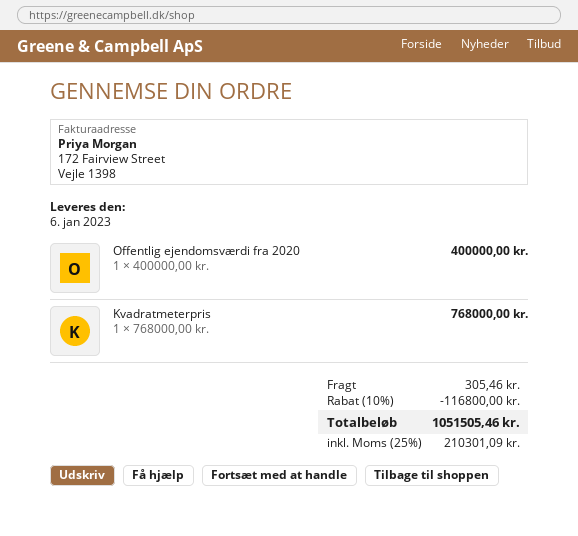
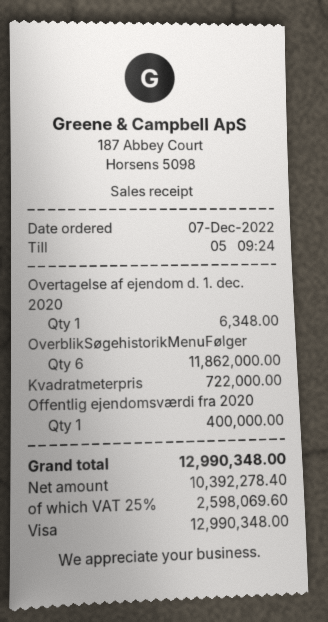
Kvadratmeterpris: 1 for 768000.00 -> 1 for 722000.00
Overtagelse af ejendom d. 1. dec. 2020: none -> 1 for 6348.00
OverblikSøgehistorikMenuFølger: none -> 6 for 11862000.00
discount: 10% = 116800.00 -> none
shipping: 305.46 -> none
tax: 25% = 210301.09 -> 25% = 2598069.60
total: 1051505.46 -> 12990348.00

